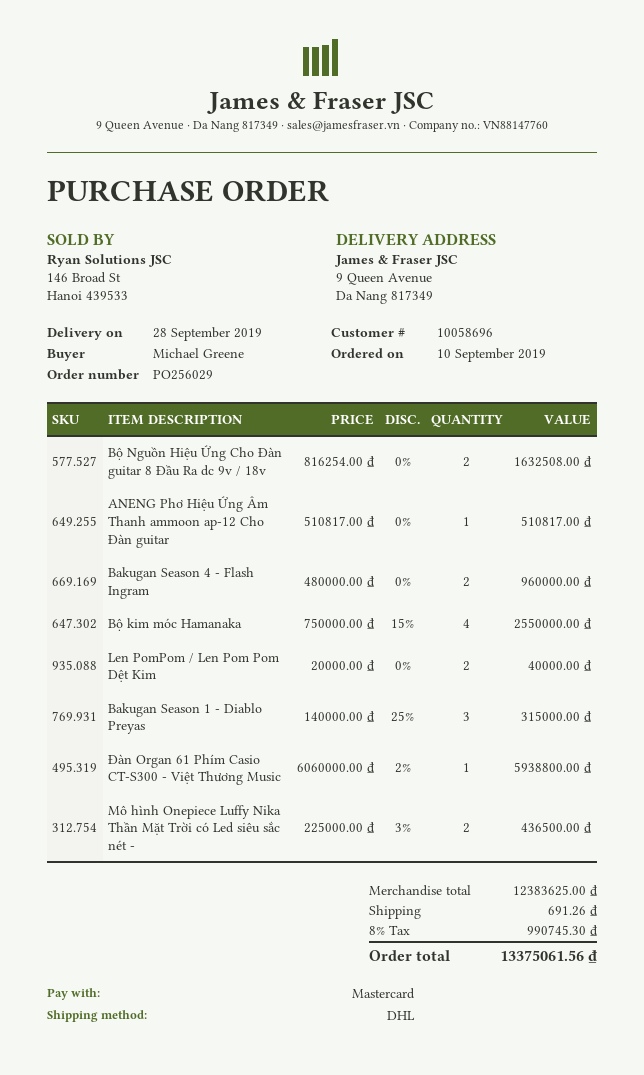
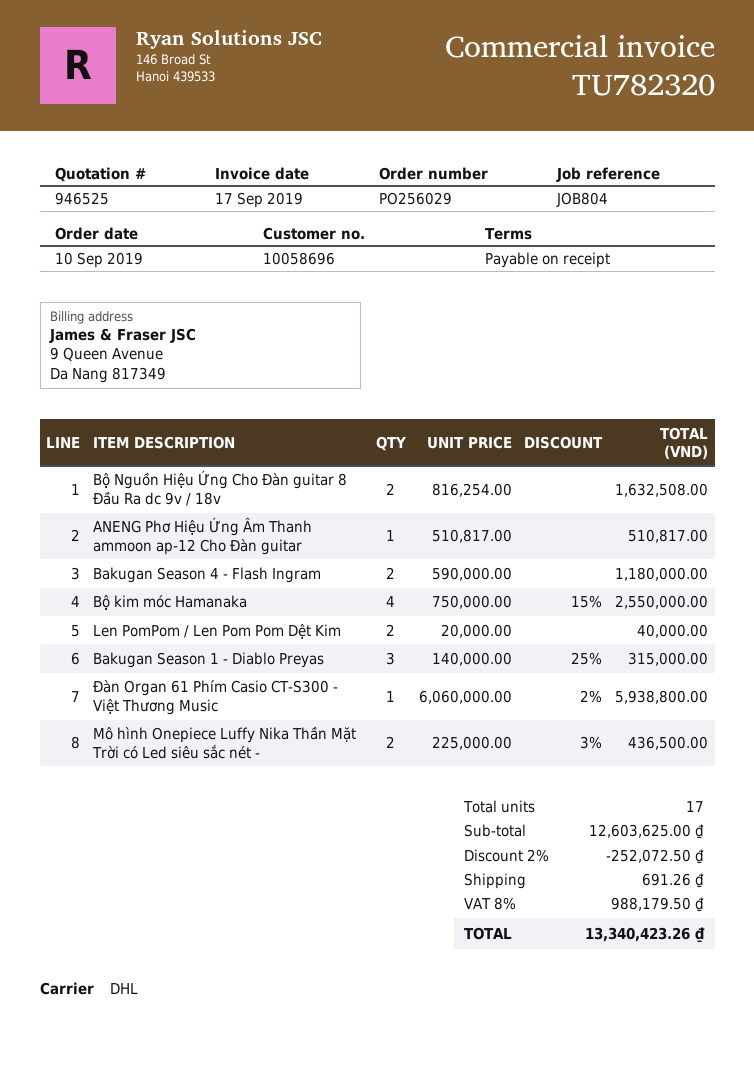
Bakugan Season 4 - Flash Ingram: 2 x 480000.00 = 960000.00 -> 2 x 590000.00 = 1180000.00
subtotal: 12383625.00 -> 12603625.00
discount: none -> 2% = 252072.50
tax: 8% = 990745.30 -> 8% = 988179.50
total: 13375061.56 -> 13340423.26

